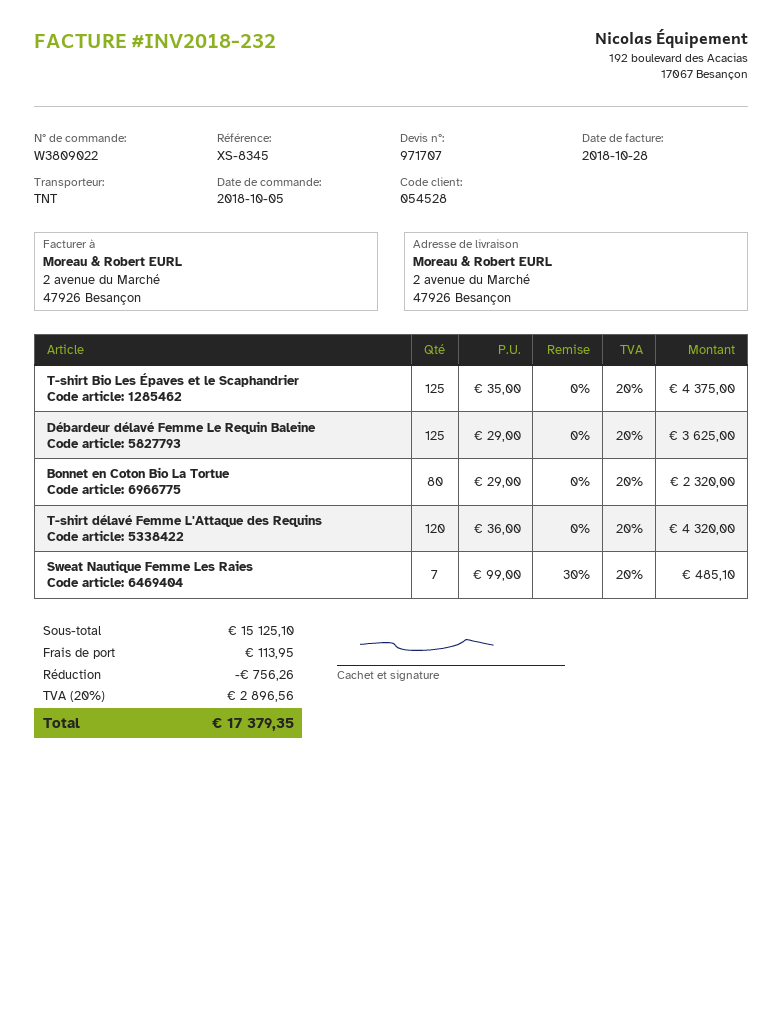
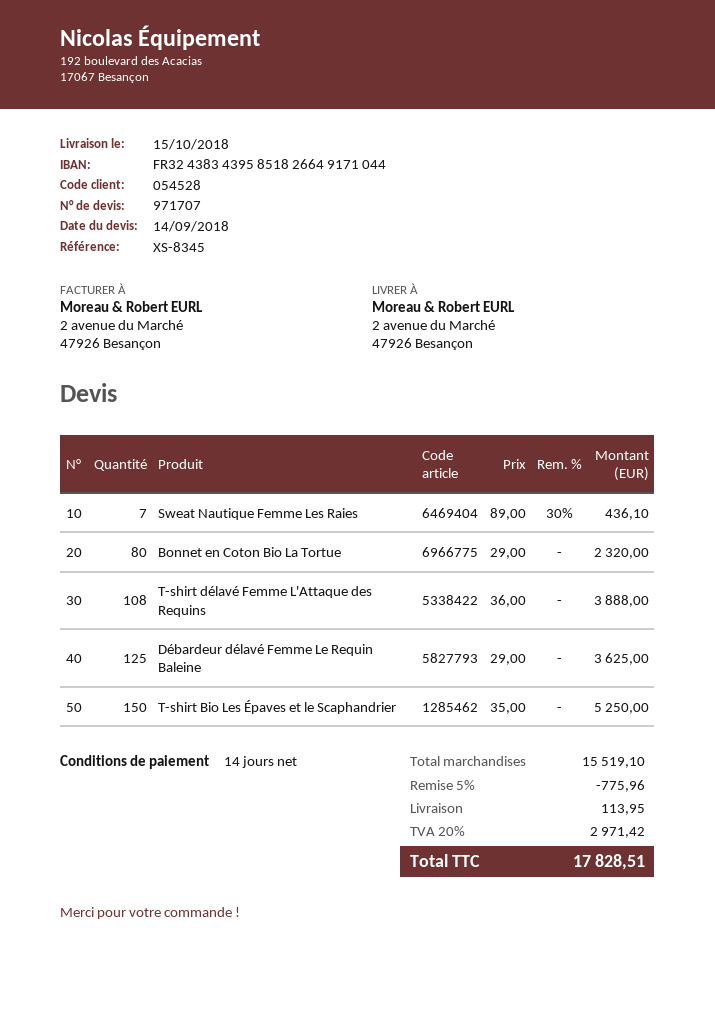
T-shirt Bio Les Épaves et le Scaphandrier: 125 x 35.00 = 4375.00 -> 150 x 35.00 = 5250.00
T-shirt délavé Femme L'Attaque des Requins: 120 x 36.00 = 4320.00 -> 108 x 36.00 = 3888.00
Sweat Nautique Femme Les Raies: 7 x 99.00 - 30% = 485.10 -> 7 x 89.00 - 30% = 436.10
subtotal: 15125.10 -> 15519.10
discount: 756.26 -> 775.96
tax: 20% = 2896.56 -> 20% = 2971.42
total: 17379.35 -> 17828.51

